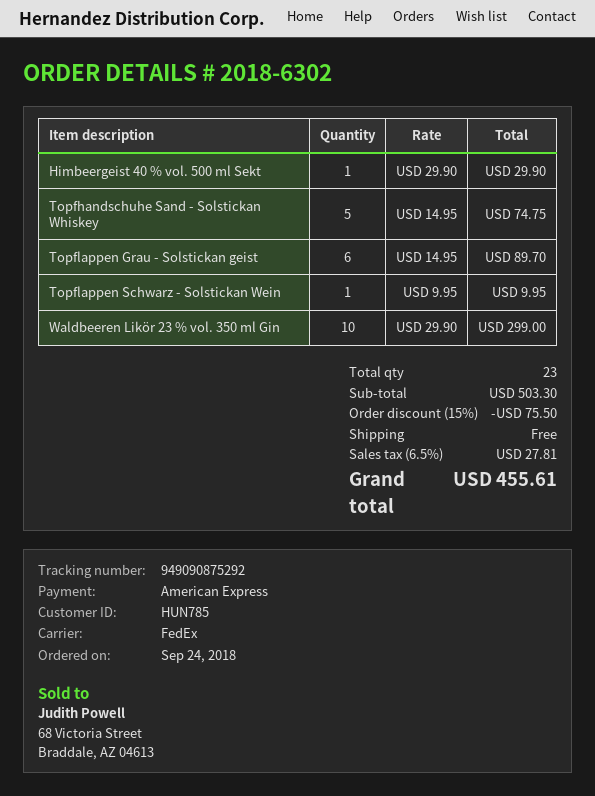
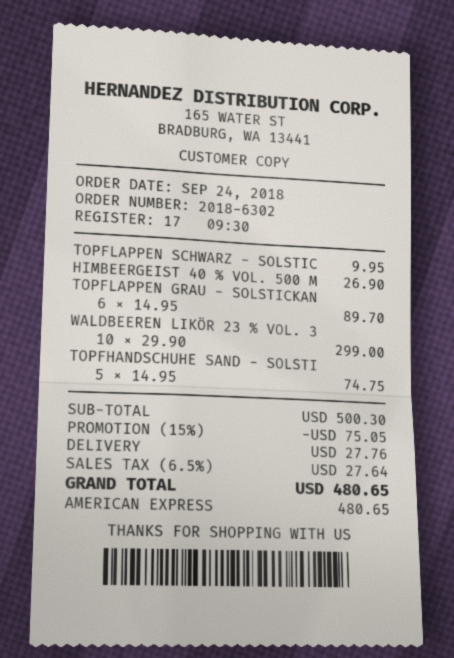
Himbeergeist 40 % vol. 500 ml Sekt: 1 x 29.90 = 29.90 -> 1 x 26.90 = 26.90
subtotal: 503.30 -> 500.30
discount: 15% = 75.50 -> 15% = 75.05
shipping: 0.00 -> 27.76
tax: 6.5% = 27.81 -> 6.5% = 27.64
total: 455.61 -> 480.65

